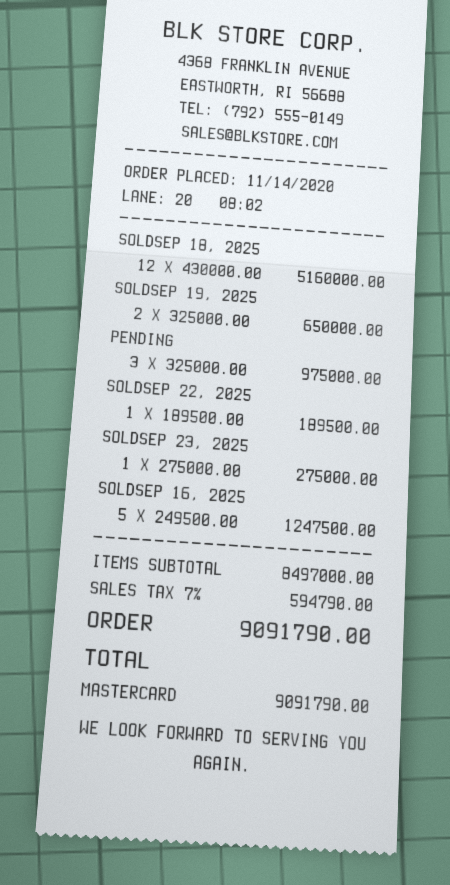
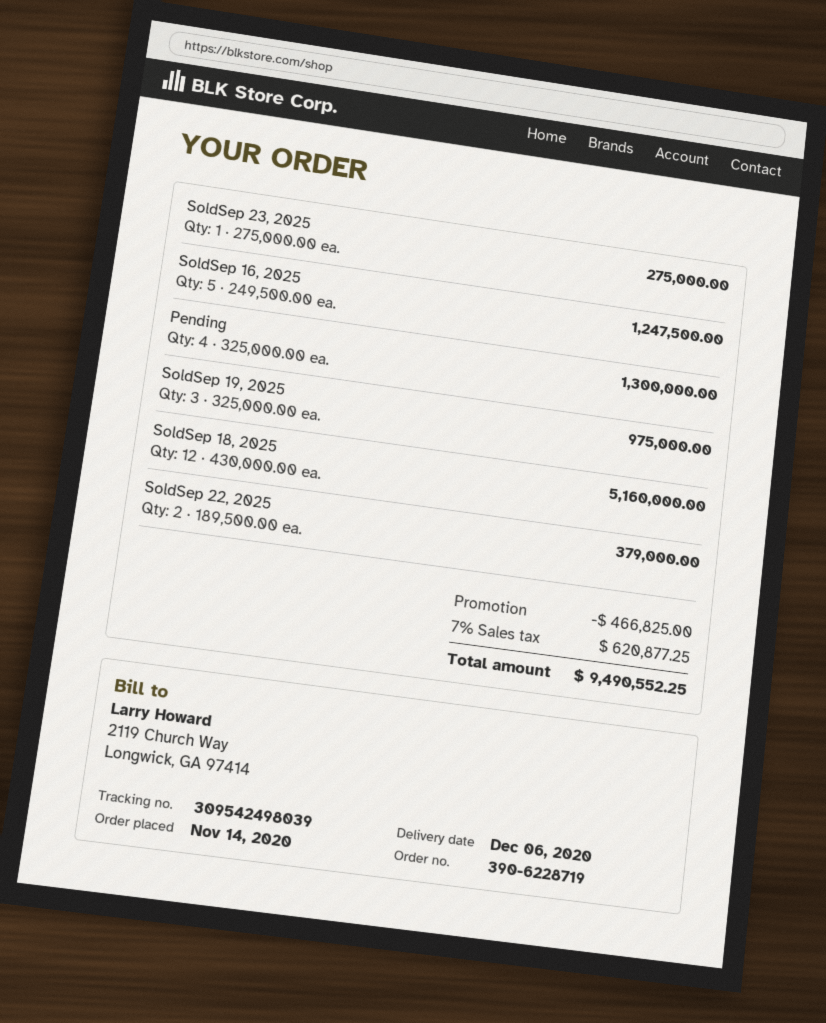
SOLDSEP 19, 2025: 2 x 325000.00 = 650000.00 -> 3 x 325000.00 = 975000.00
PENDING: 3 x 325000.00 = 975000.00 -> 4 x 325000.00 = 1300000.00
SOLDSEP 22, 2025: 1 x 189500.00 = 189500.00 -> 2 x 189500.00 = 379000.00
discount: none -> 466825.00
tax: 7% = 594790.00 -> 7% = 620877.25
total: 9091790.00 -> 9490552.25

